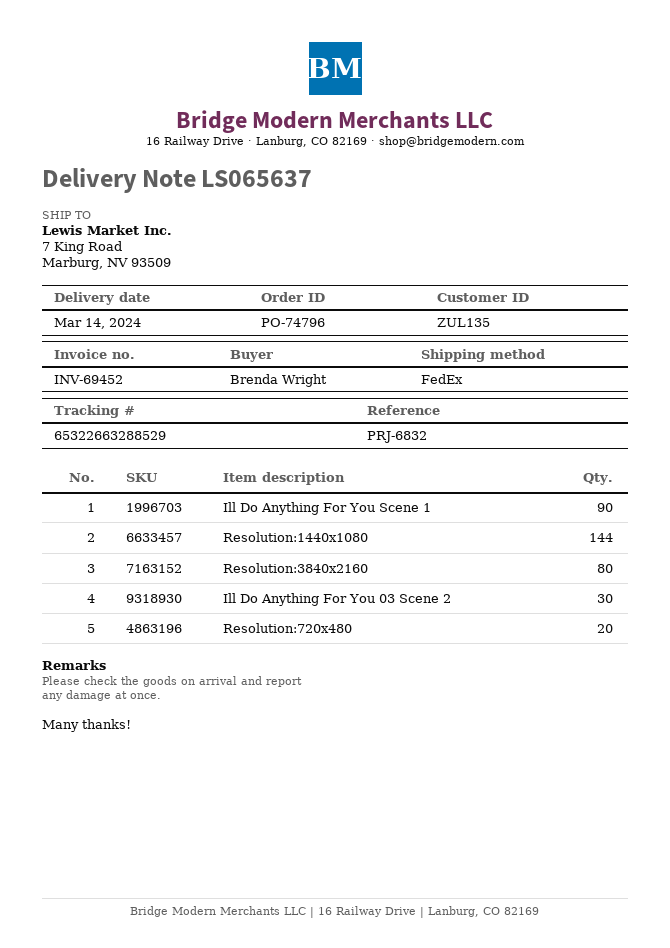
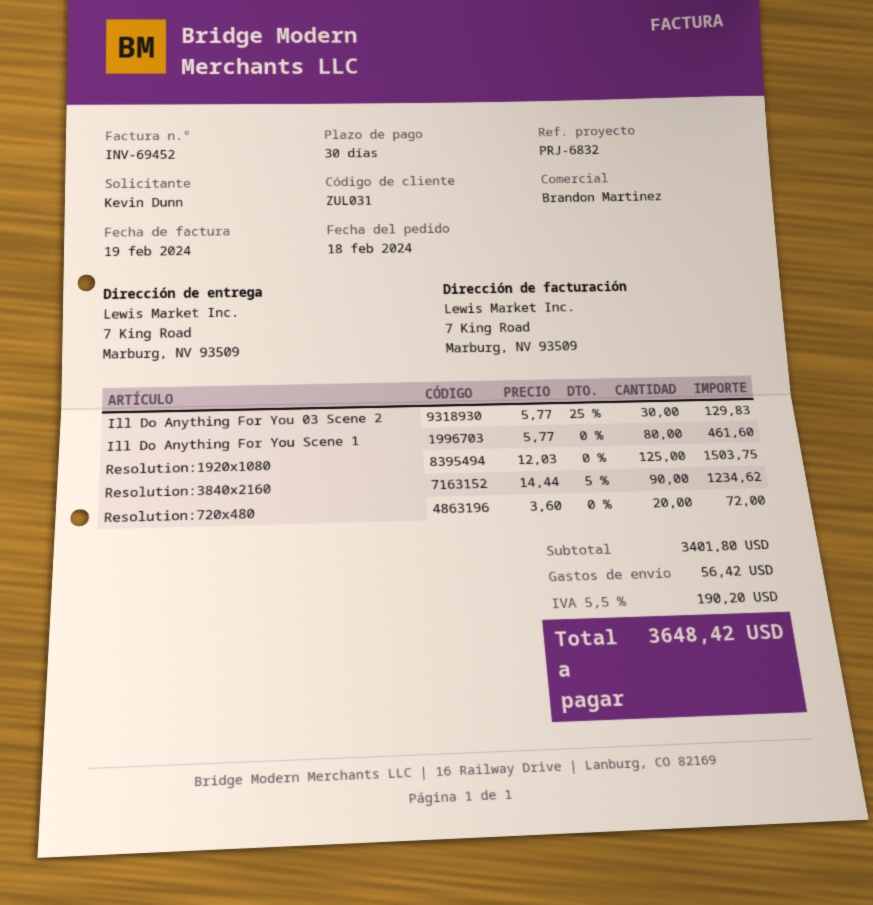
customer number: ZUL135 -> ZUL031
ordered by: Brenda Wright -> Kevin Dunn
Ill Do Anything For You Scene 1: 90 -> 80
Resolution:1440x1080: 144 -> none
Resolution:3840x2160: 80 -> 90
Resolution:1920x1080: none -> 125

